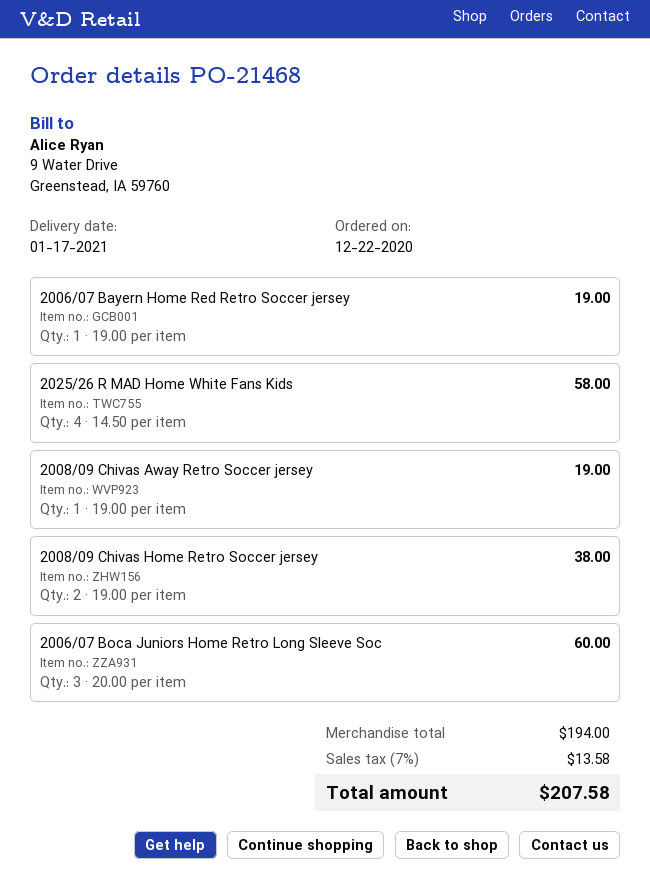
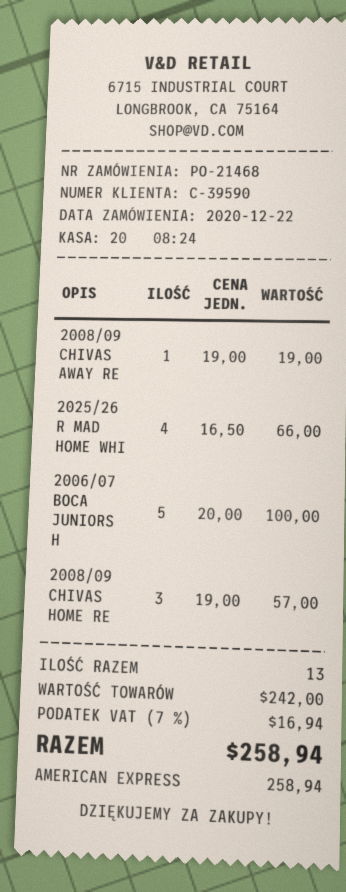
2006/07 Bayern Home Red Retro Soccer jersey: 1 x 19.00 = 19.00 -> none
2025/26 R MAD Home White Fans Kids: 4 x 14.50 = 58.00 -> 4 x 16.50 = 66.00
2008/09 Chivas Home Retro Soccer jersey: 2 x 19.00 = 38.00 -> 3 x 19.00 = 57.00
2006/07 Boca Juniors Home Retro Long Sleeve Soc: 3 x 20.00 = 60.00 -> 5 x 20.00 = 100.00
subtotal: 194.00 -> 242.00
tax: 7% = 13.58 -> 7% = 16.94
total: 207.58 -> 258.94

